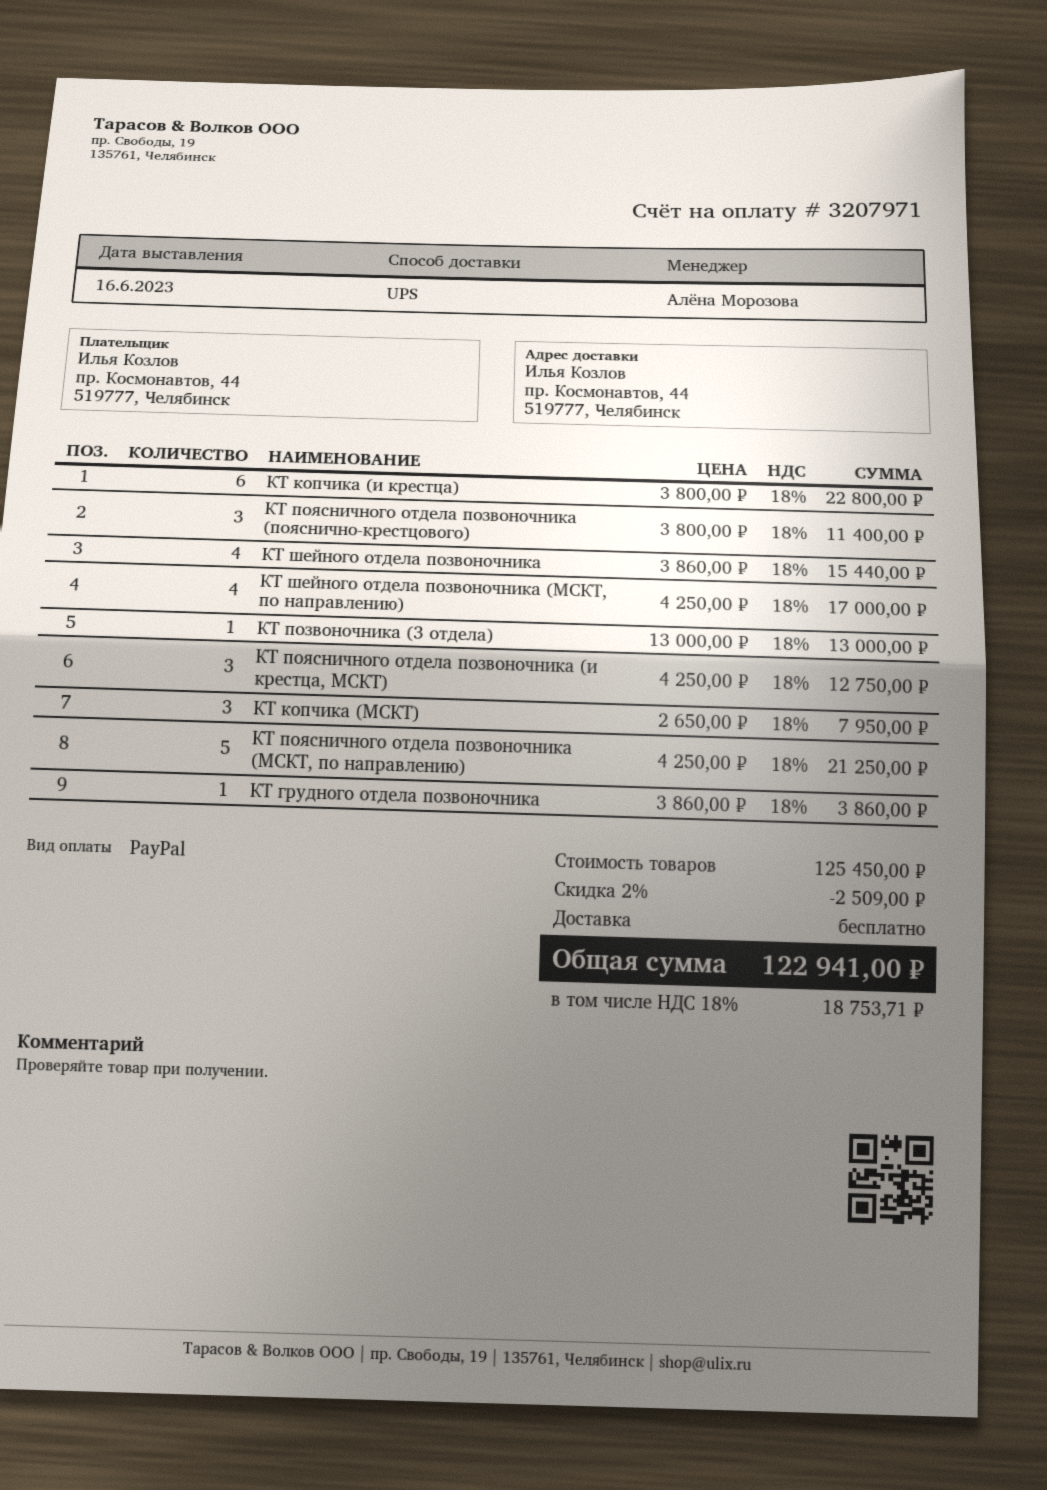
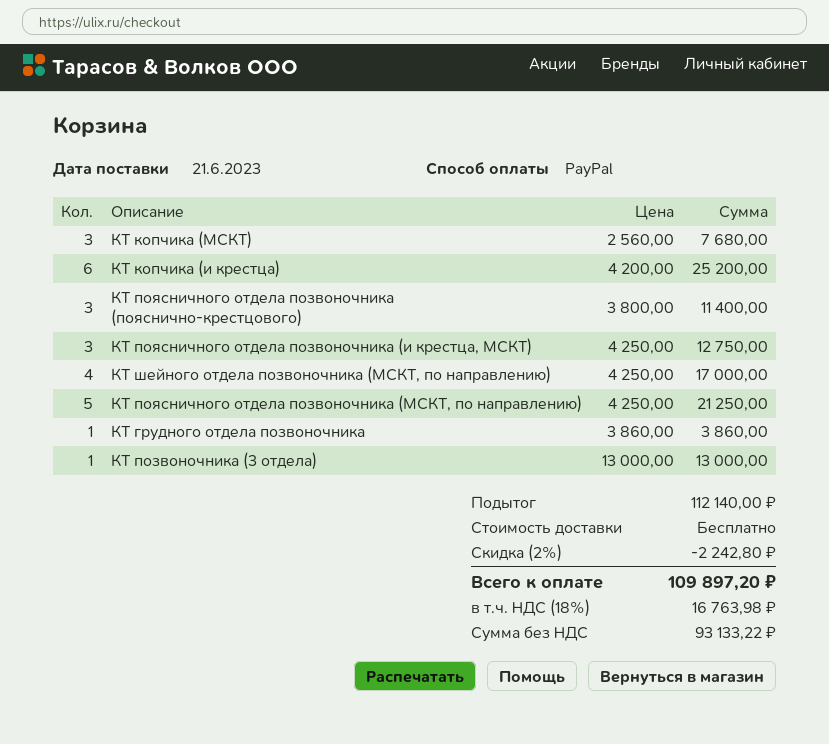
КТ копчика (и крестца): 6 x 3800.00 = 22800.00 -> 6 x 4200.00 = 25200.00
КТ шейного отдела позвоночника: 4 x 3860.00 = 15440.00 -> none
КТ копчика (МСКТ): 3 x 2650.00 = 7950.00 -> 3 x 2560.00 = 7680.00
subtotal: 125450.00 -> 112140.00
discount: 2% = 2509.00 -> 2% = 2242.80
tax: 18% = 18753.71 -> 18% = 16763.98
total: 122941.00 -> 109897.20

